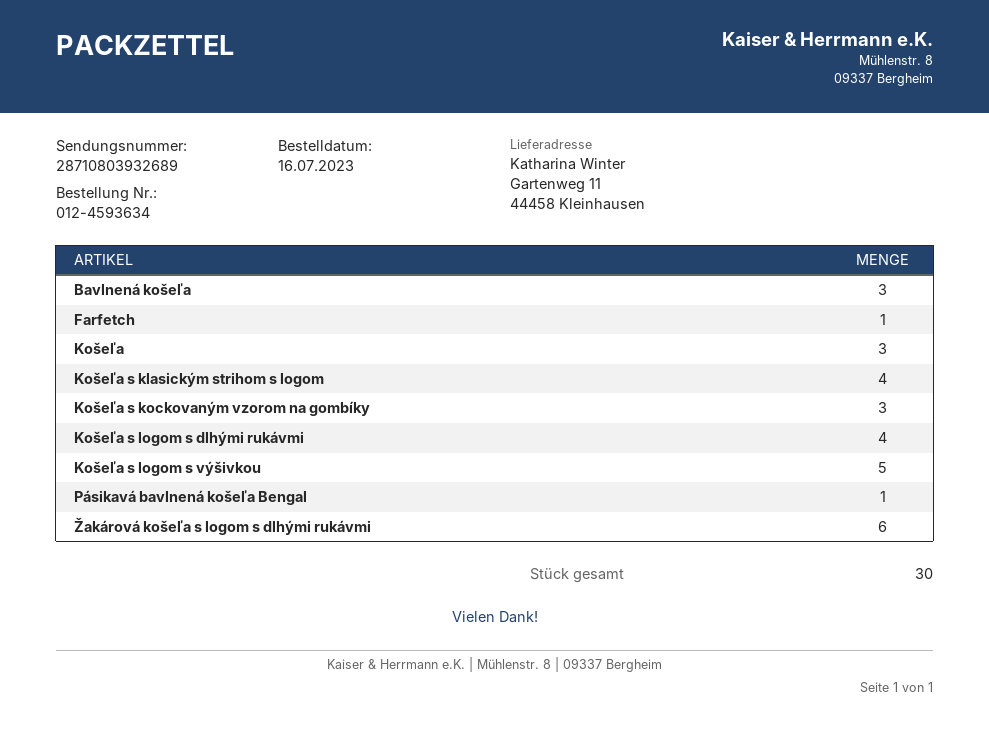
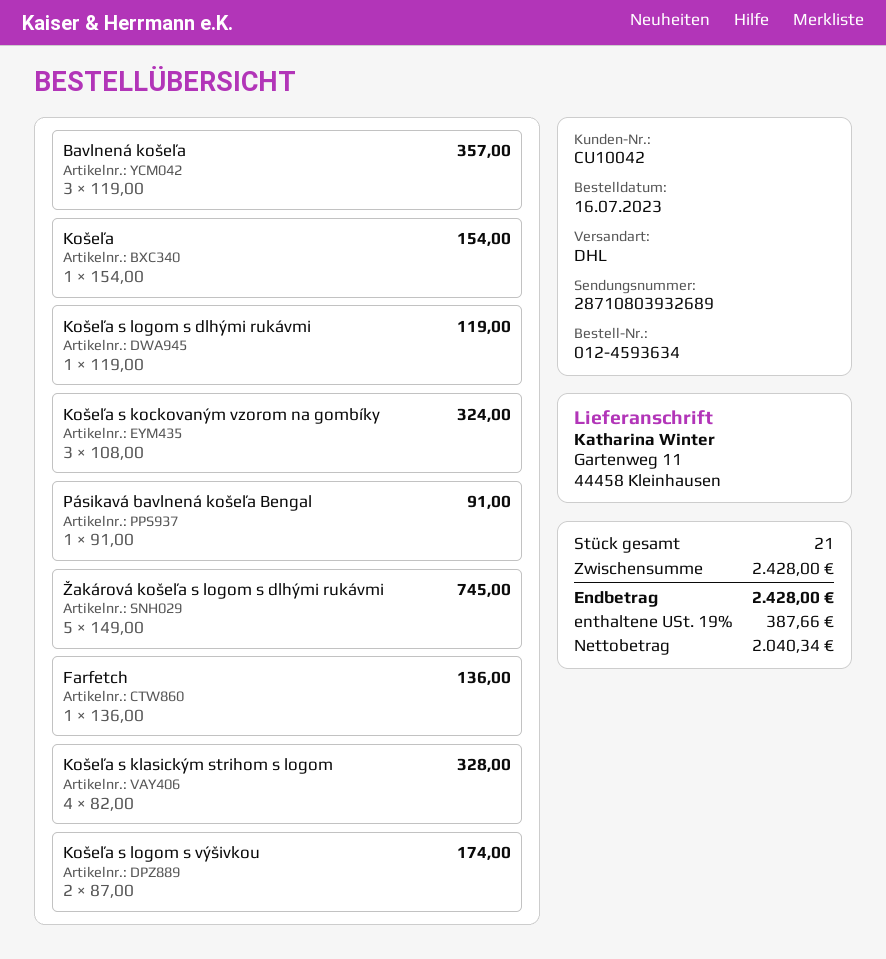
Košeľa: 3 -> 1
Košeľa s logom s dlhými rukávmi: 4 -> 1
Košeľa s logom s výšivkou: 5 -> 2
Žakárová košeľa s logom s dlhými rukávmi: 6 -> 5
total quantity: 30 -> 21

